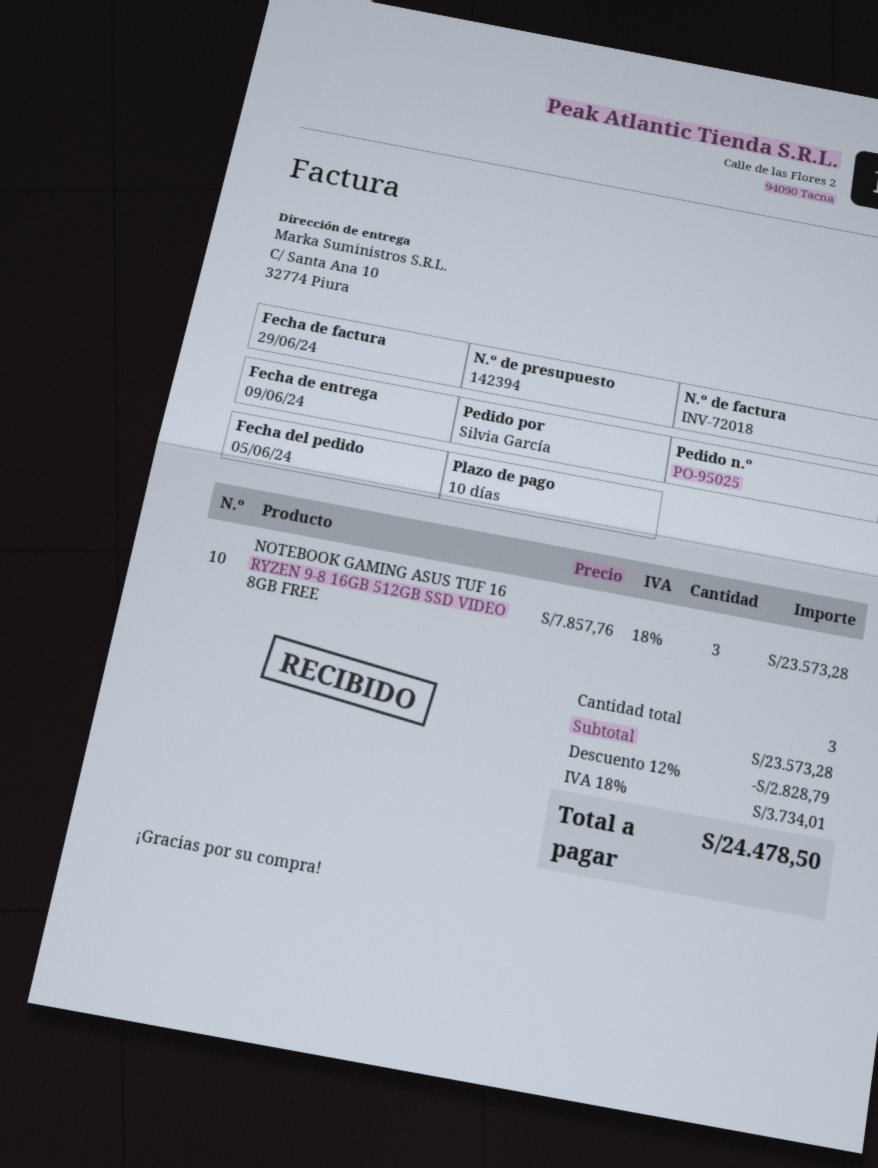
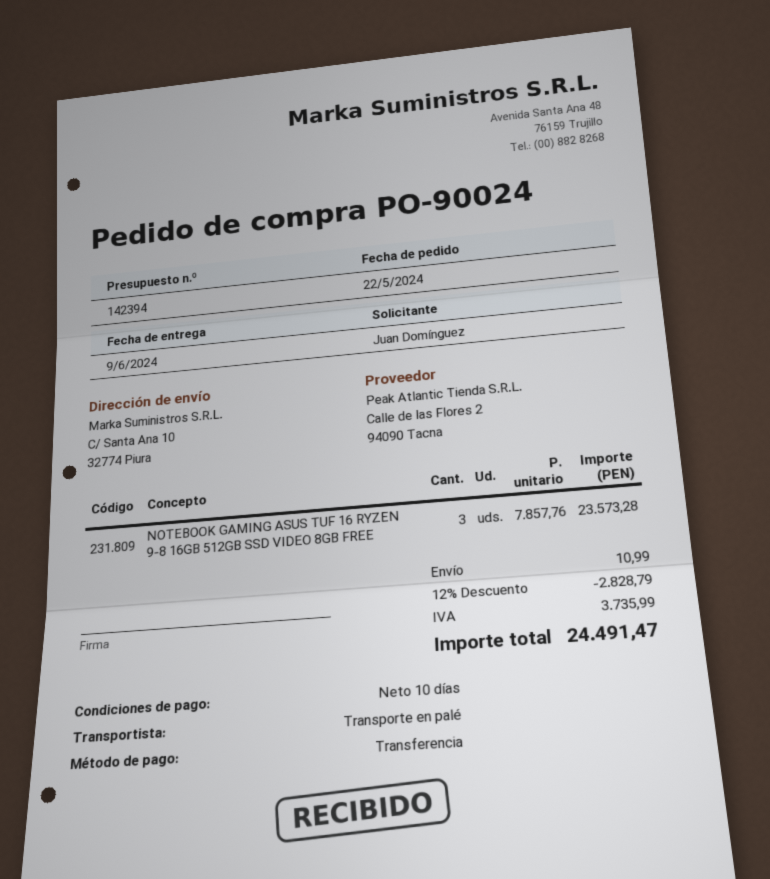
order number: PO-95025 -> PO-90024
order date: 2024-06-05 -> 2024-05-22
ordered by: Silvia García -> Juan Domínguez
shipping: none -> 10.99
tax: 3734.01 -> 3735.99
total: 24478.50 -> 24491.47

